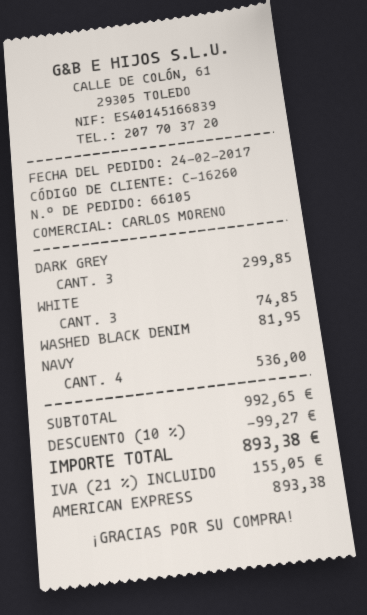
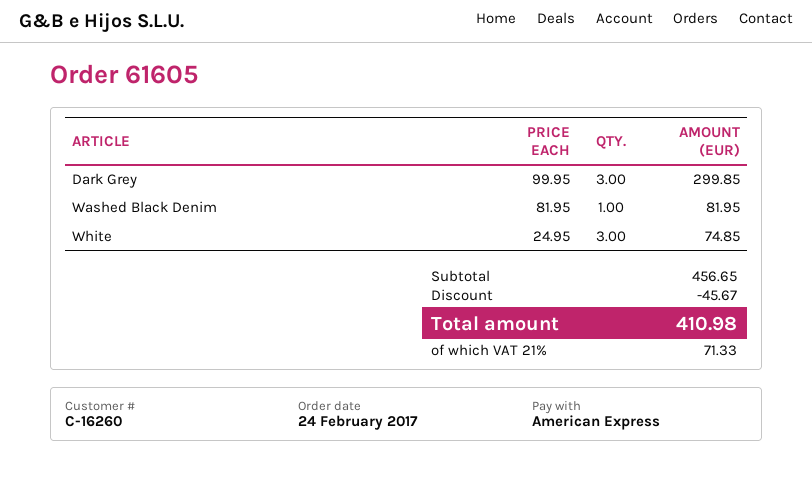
order number: 66105 -> 61605
NAVY: 4 for 536.00 -> none
subtotal: 992.65 -> 456.65
discount: 99.27 -> 45.67
tax: 21% = 155.05 -> 21% = 71.33
total: 893.38 -> 410.98

